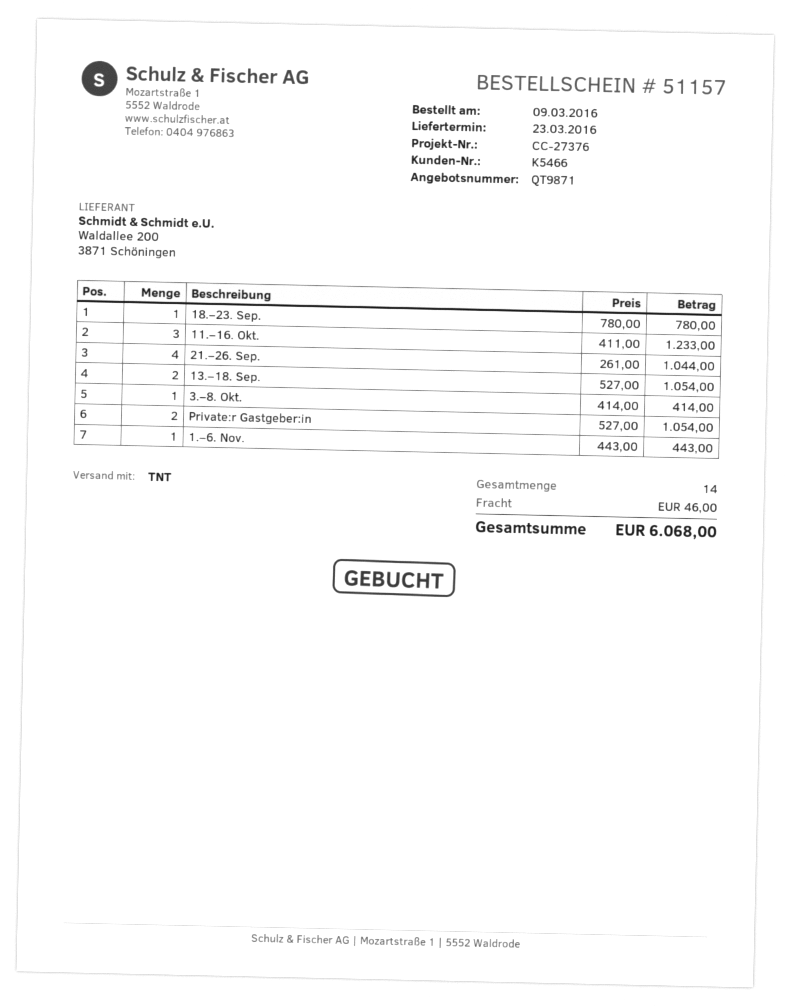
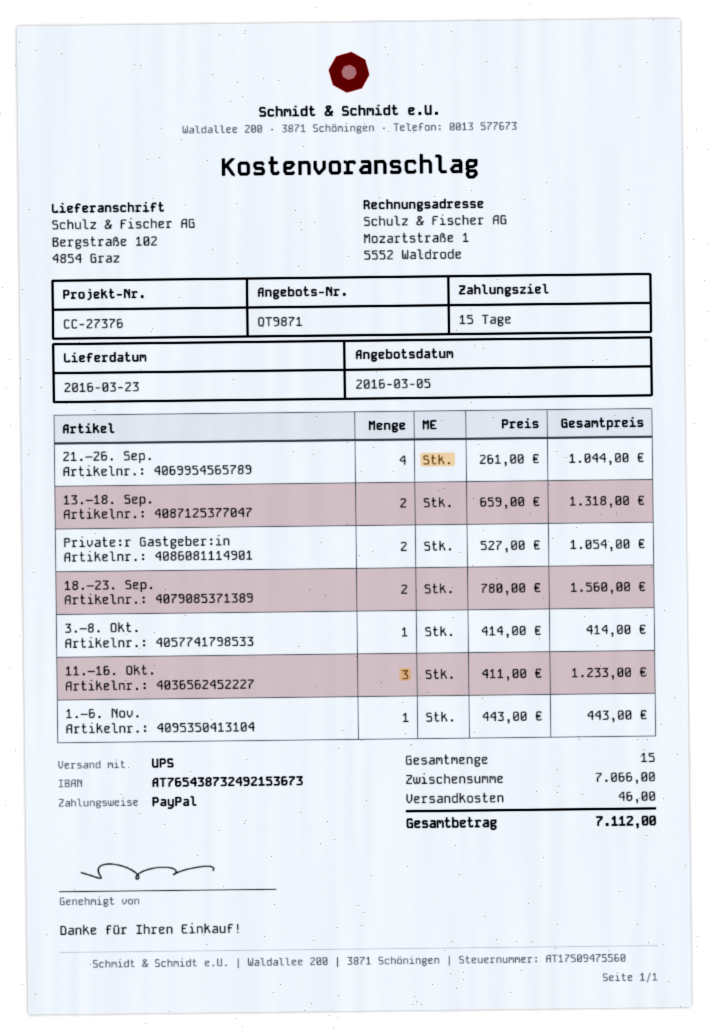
shipping method: TNT -> UPS
18.–23. Sep.: 1 x 780.00 = 780.00 -> 2 x 780.00 = 1560.00
13.–18. Sep.: 2 x 527.00 = 1054.00 -> 2 x 659.00 = 1318.00
total quantity: 14 -> 15
total: 6068.00 -> 7112.00

